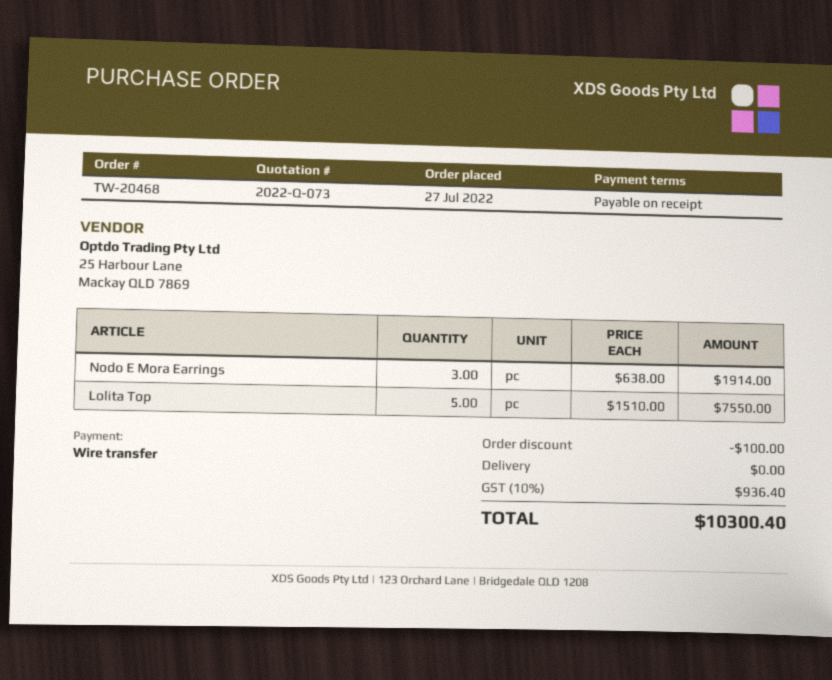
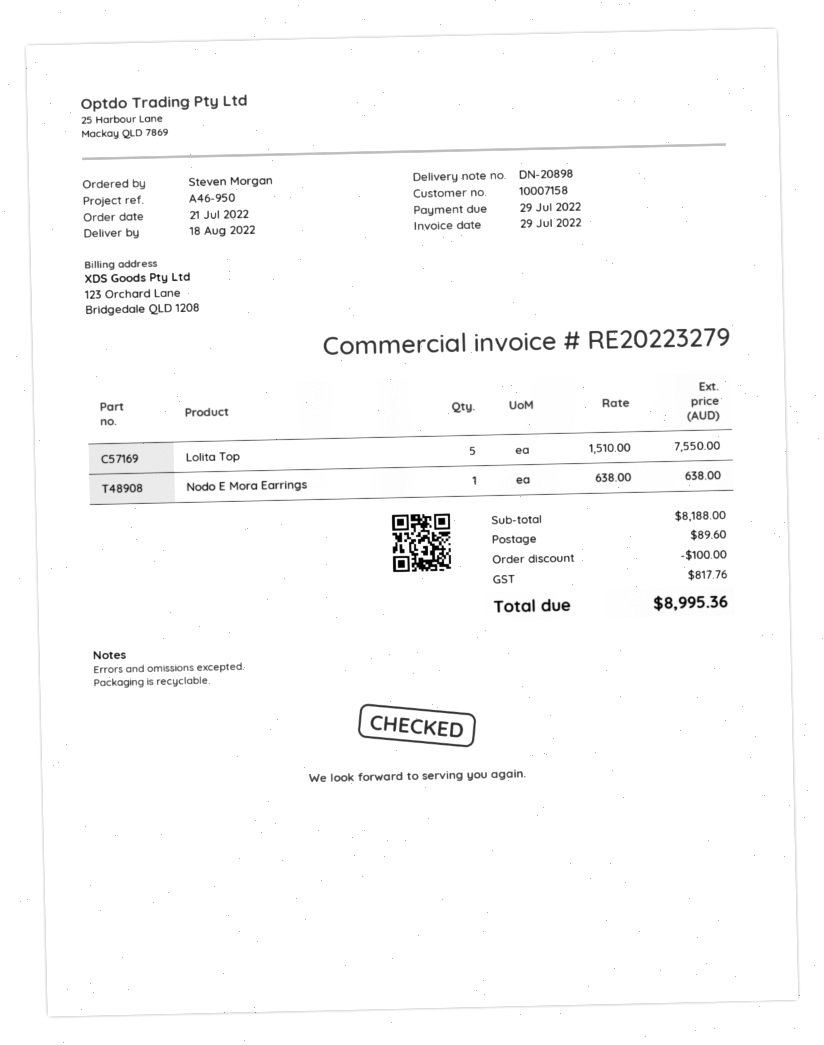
order date: 2022-07-27 -> 2022-07-21
Nodo E Mora Earrings: 3 x 638.00 = 1914.00 -> 1 x 638.00 = 638.00
shipping: 0.00 -> 89.60
tax: 936.40 -> 817.76
total: 10300.40 -> 8995.36

